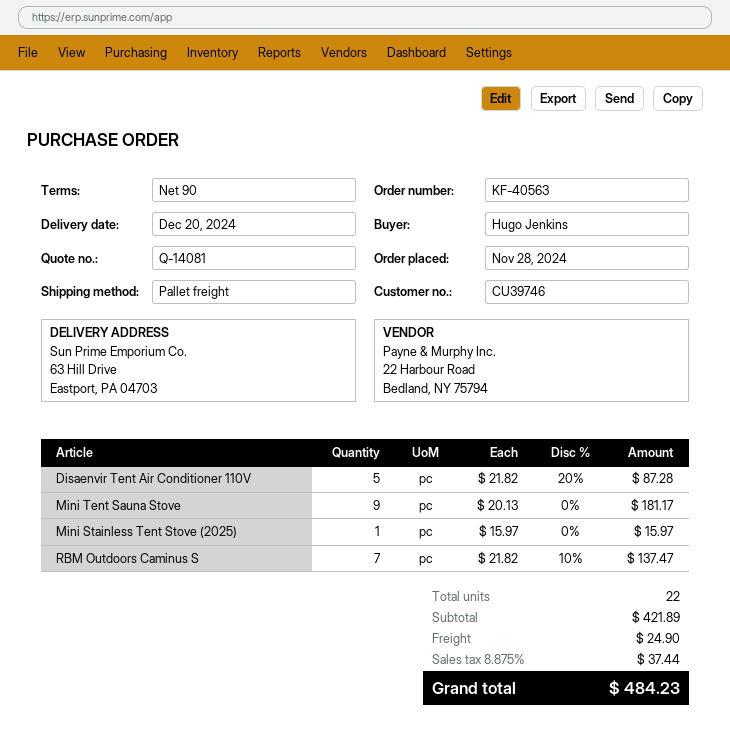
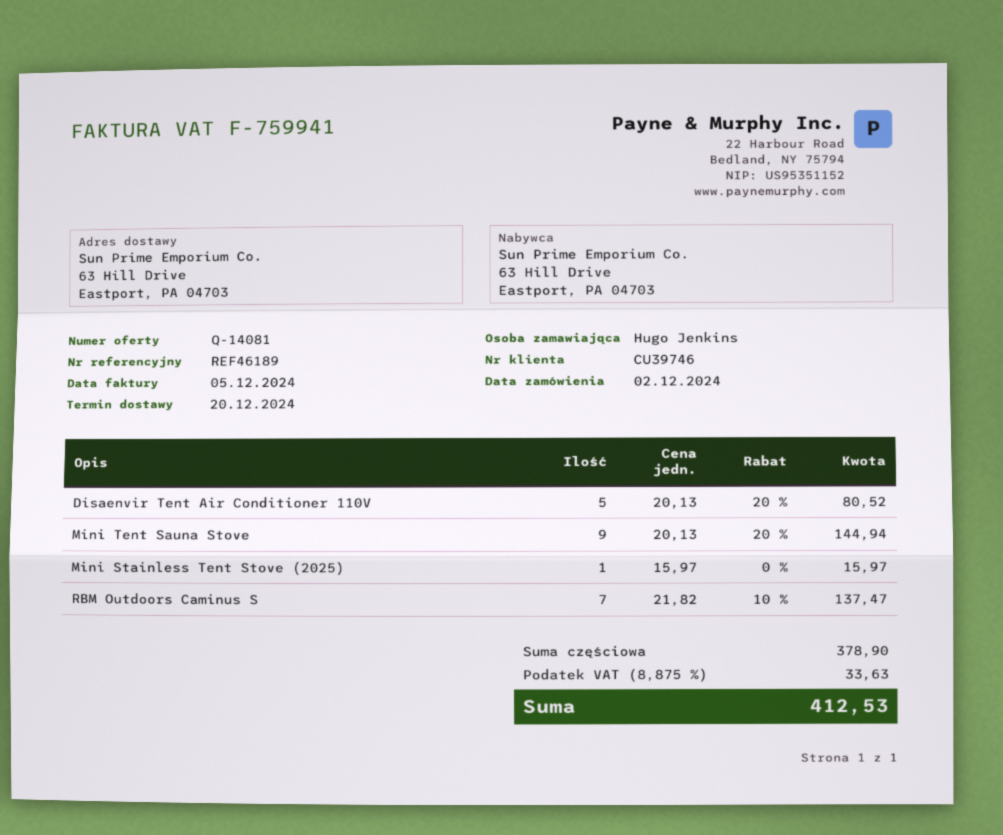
order date: 2024-11-28 -> 2024-12-02
Disaenvir Tent Air Conditioner 110V: 5 x 21.82 - 20% = 87.28 -> 5 x 20.13 - 20% = 80.52
Mini Tent Sauna Stove: 9 x 20.13 = 181.17 -> 9 x 20.13 - 20% = 144.94
subtotal: 421.89 -> 378.90
shipping: 24.90 -> none
tax: 8.875% = 37.44 -> 8.875% = 33.63
total: 484.23 -> 412.53

